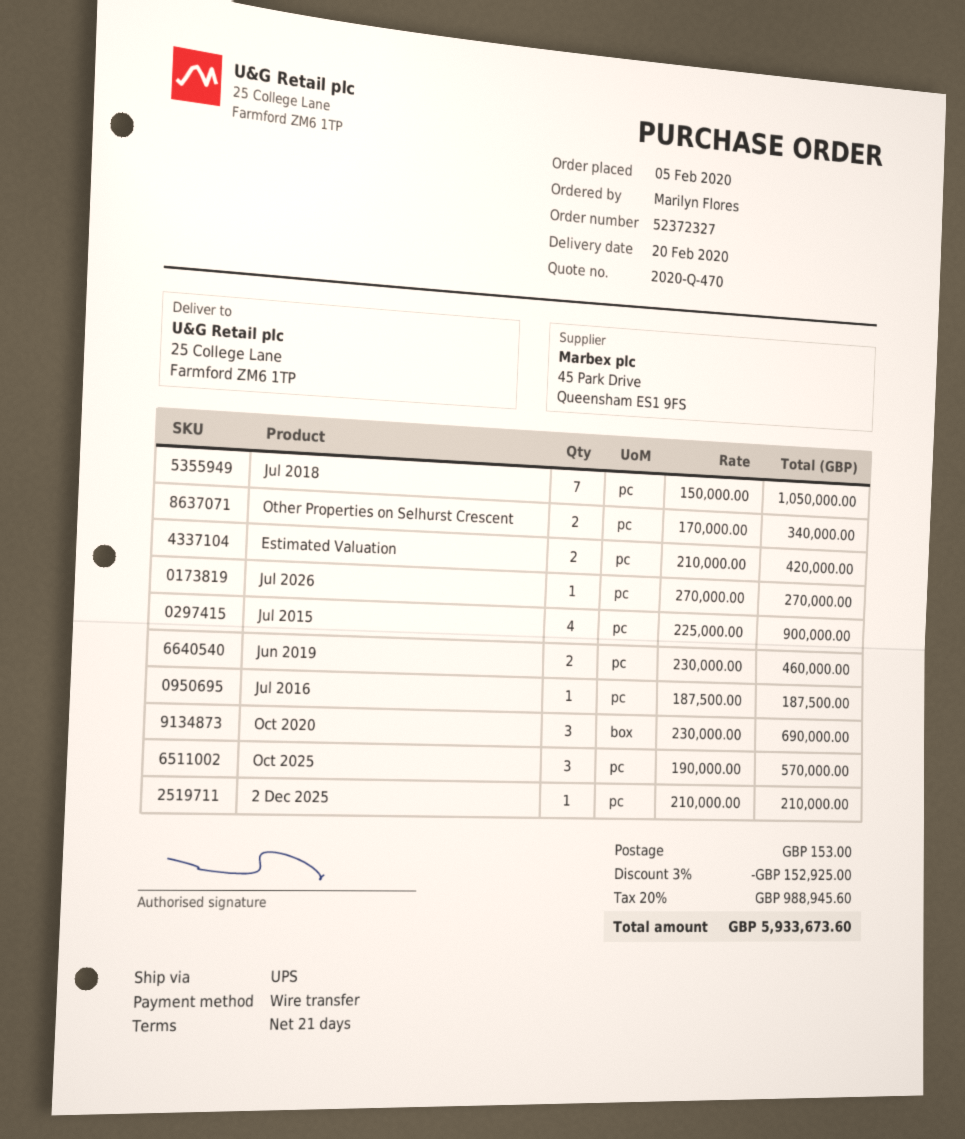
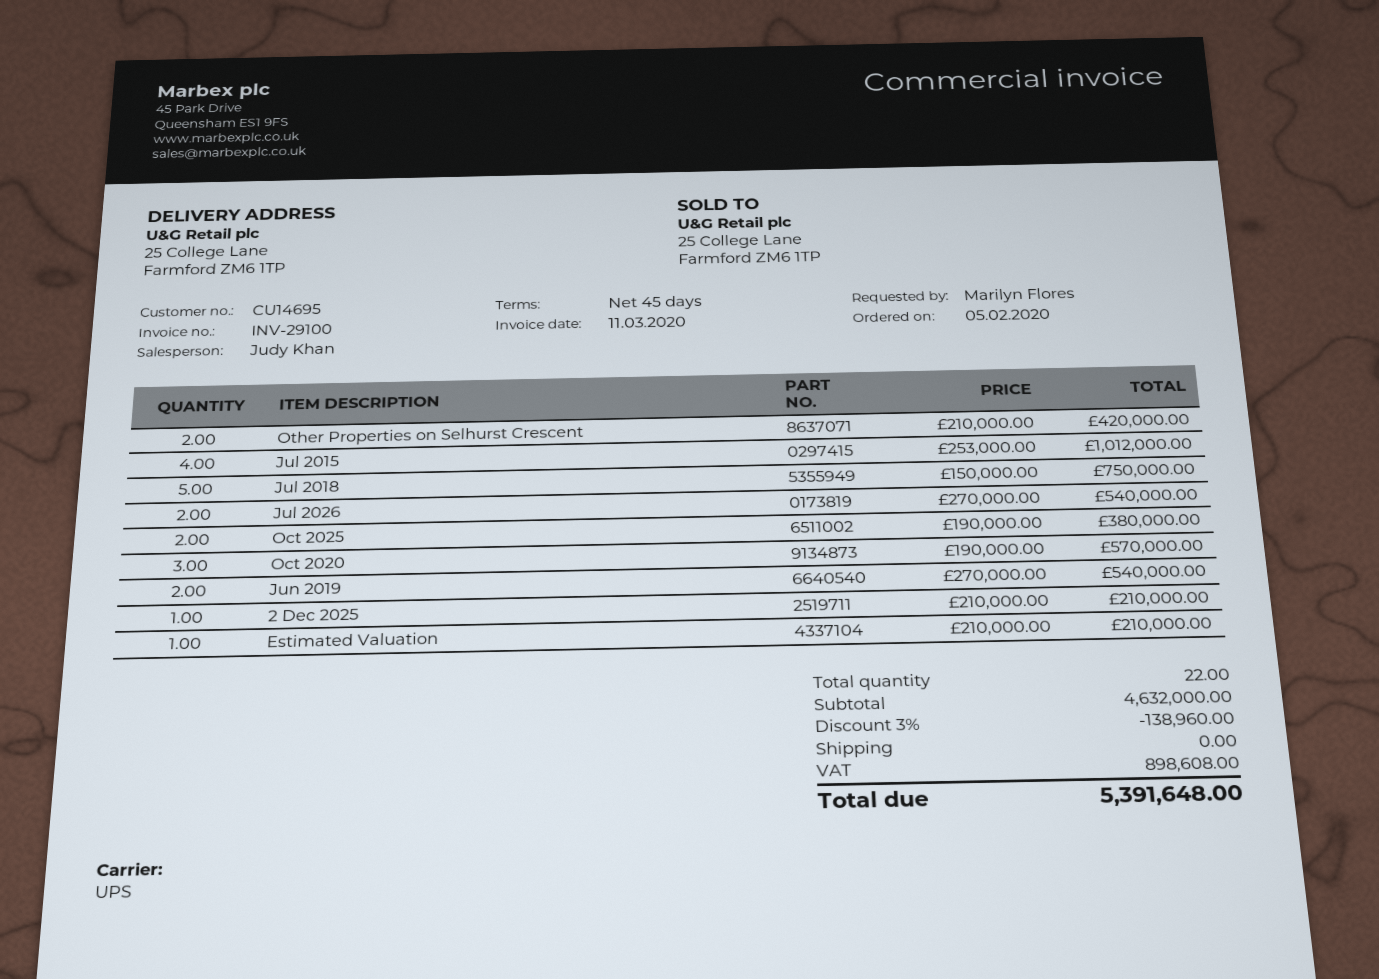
payment terms: 21 days -> 45 days
Jul 2018: 7 x 150000.00 = 1050000.00 -> 5 x 150000.00 = 750000.00
Other Properties on Selhurst Crescent: 2 x 170000.00 = 340000.00 -> 2 x 210000.00 = 420000.00
Estimated Valuation: 2 x 210000.00 = 420000.00 -> 1 x 210000.00 = 210000.00
Jul 2026: 1 x 270000.00 = 270000.00 -> 2 x 270000.00 = 540000.00
Jul 2015: 4 x 225000.00 = 900000.00 -> 4 x 253000.00 = 1012000.00
Jun 2019: 2 x 230000.00 = 460000.00 -> 2 x 270000.00 = 540000.00
Jul 2016: 1 x 187500.00 = 187500.00 -> none
Oct 2020: 3 x 230000.00 = 690000.00 -> 3 x 190000.00 = 570000.00
Oct 2025: 3 x 190000.00 = 570000.00 -> 2 x 190000.00 = 380000.00
discount: 3% = 152925.00 -> 3% = 138960.00
shipping: 153.00 -> 0.00
tax: 988945.60 -> 898608.00
total: 5933673.60 -> 5391648.00

